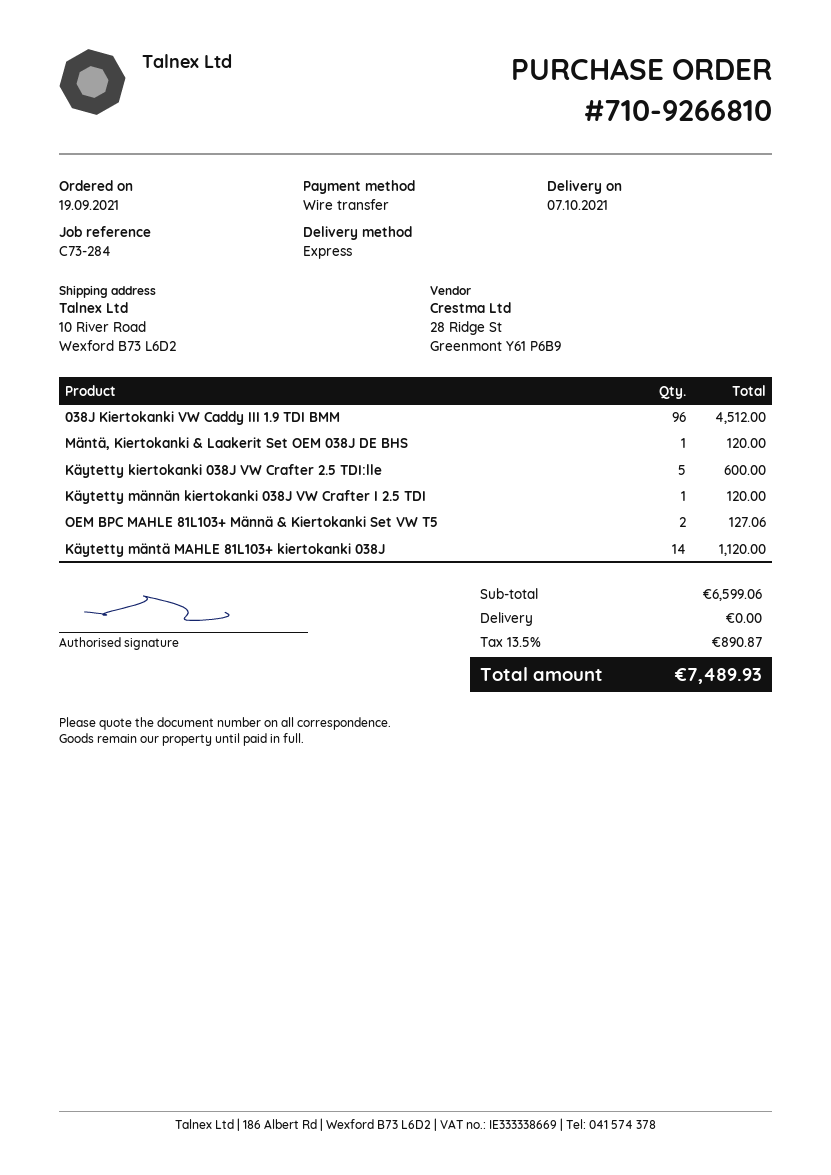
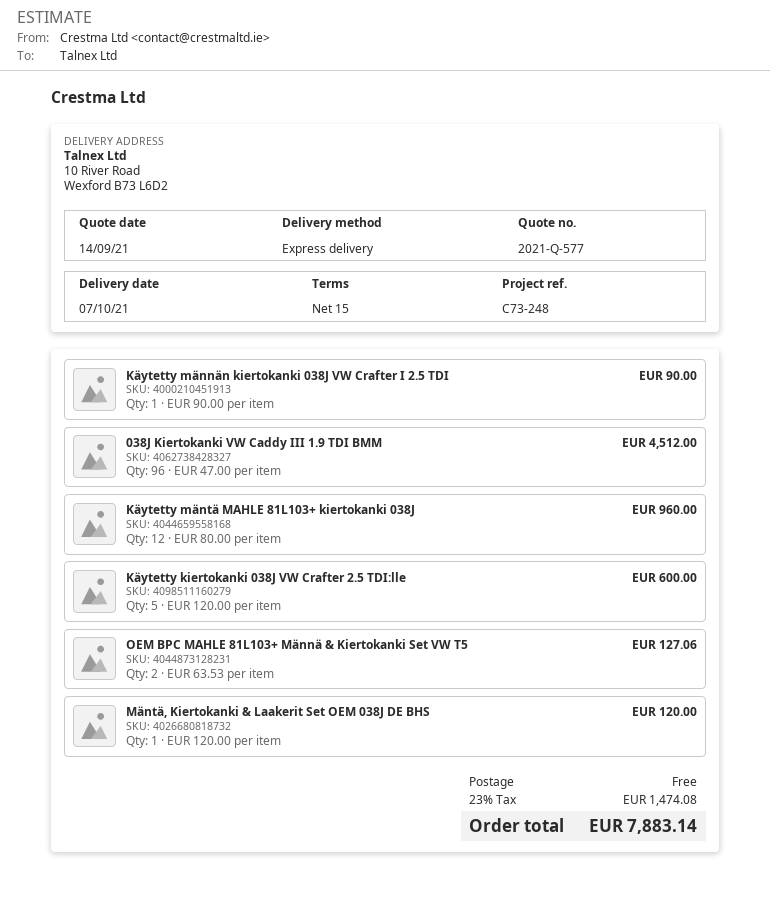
reference: C73-284 -> C73-248
Käytetty männän kiertokanki 038J VW Crafter I 2.5 TDI: 1 for 120.00 -> 1 for 90.00
Käytetty mäntä MAHLE 81L103+ kiertokanki 038J: 14 for 1120.00 -> 12 for 960.00
tax: 13.5% = 890.87 -> 23% = 1474.08
total: 7489.93 -> 7883.14

